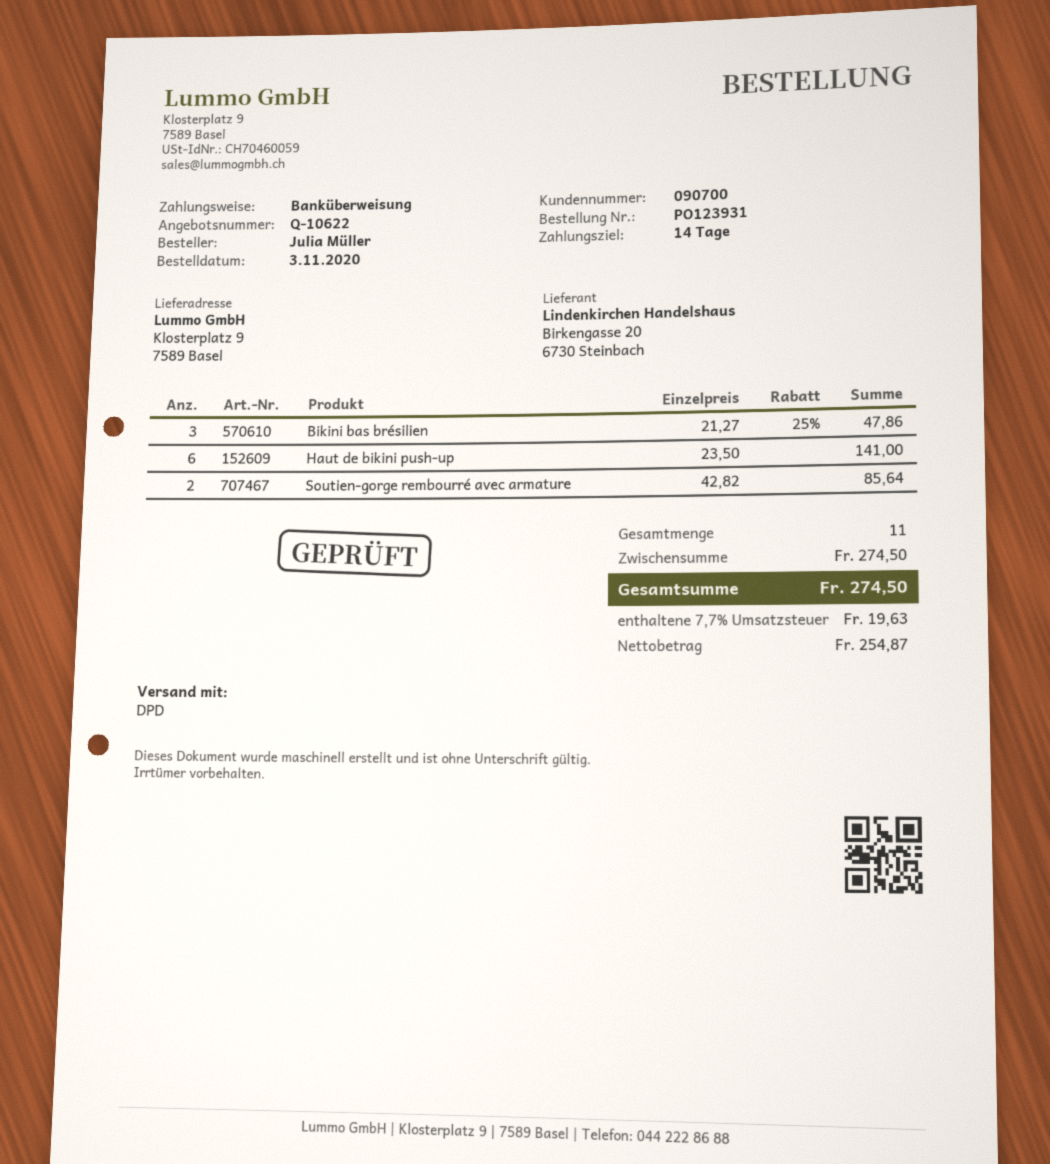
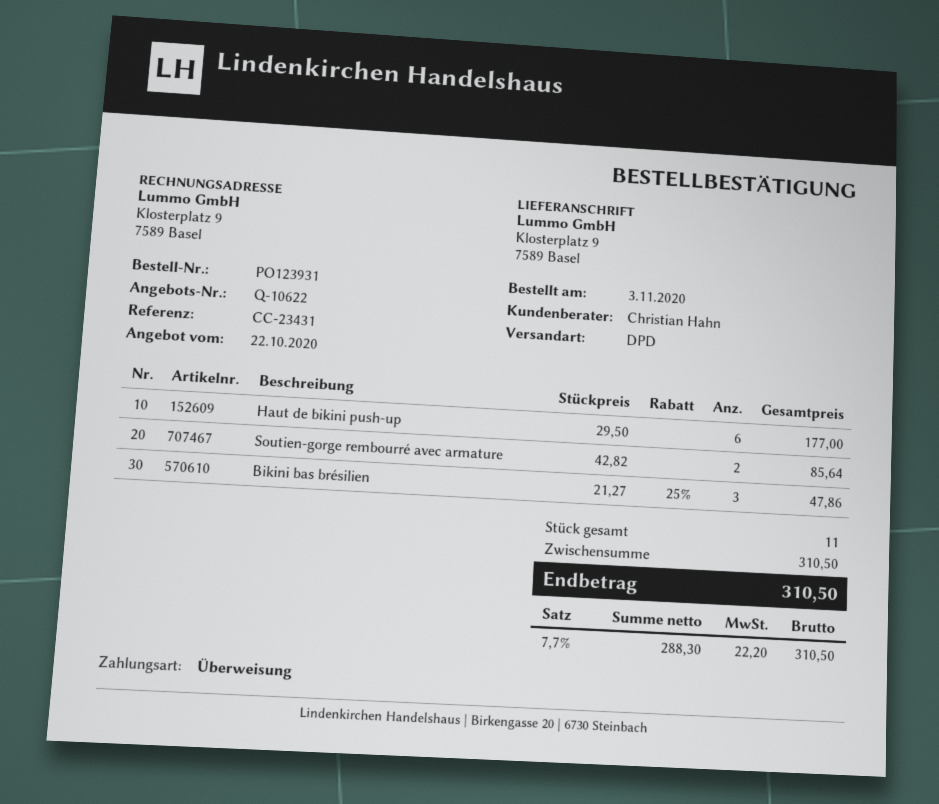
Haut de bikini push-up: 6 x 23.50 = 141.00 -> 6 x 29.50 = 177.00
subtotal: 274.50 -> 310.50
net: 254.87 -> 288.30
tax: 7.7% = 19.63 -> 7.7% = 22.20
total: 274.50 -> 310.50

